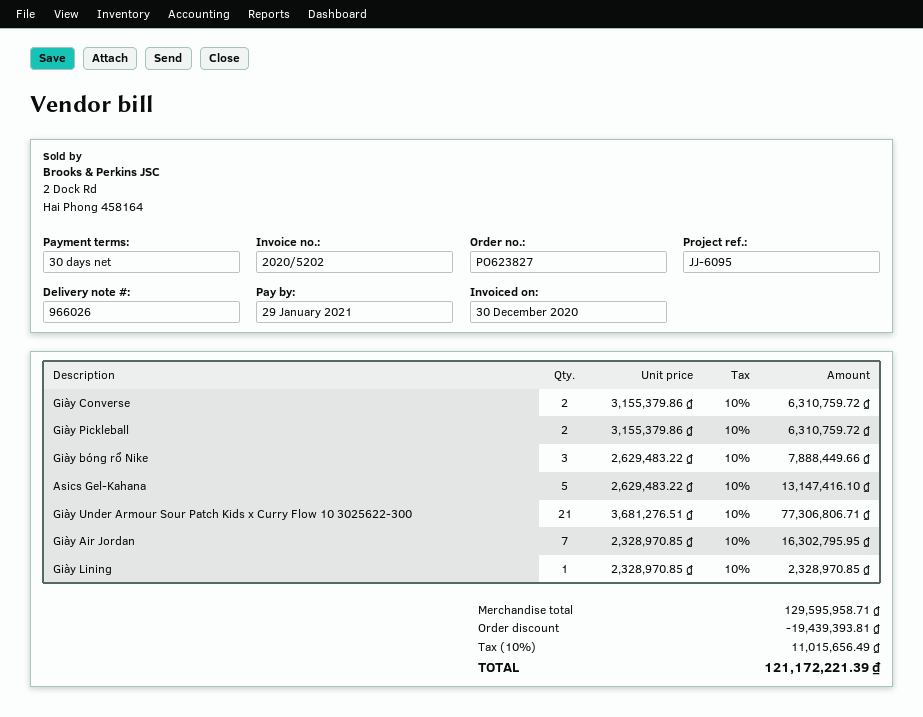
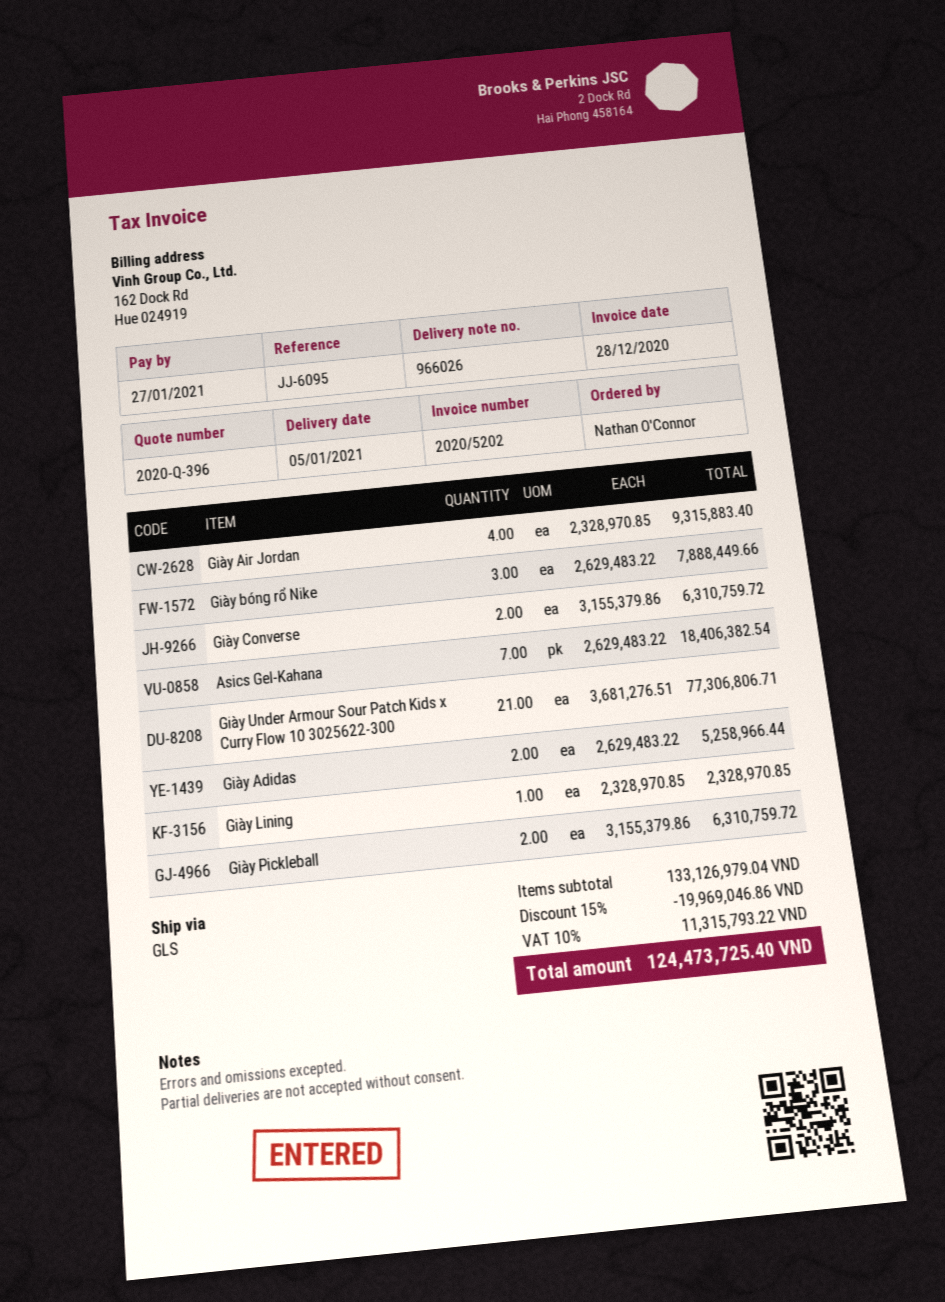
invoice date: 2020-12-30 -> 2020-12-28
due date: 2021-01-29 -> 2021-01-27
Asics Gel-Kahana: 5 x 2629483.22 = 13147416.10 -> 7 x 2629483.22 = 18406382.54
Giày Air Jordan: 7 x 2328970.85 = 16302795.95 -> 4 x 2328970.85 = 9315883.40
Giày Adidas: none -> 2 x 2629483.22 = 5258966.44
subtotal: 129595958.71 -> 133126979.04
discount: 19439393.81 -> 19969046.86
tax: 10% = 11015656.49 -> 10% = 11315793.22
total: 121172221.39 -> 124473725.40

